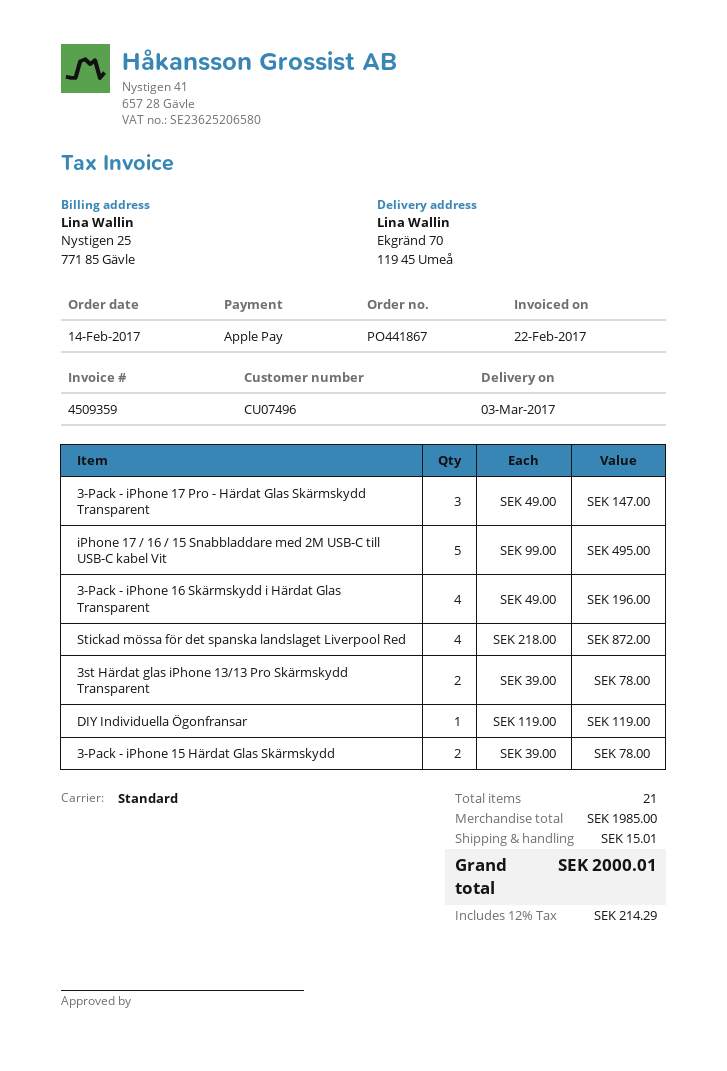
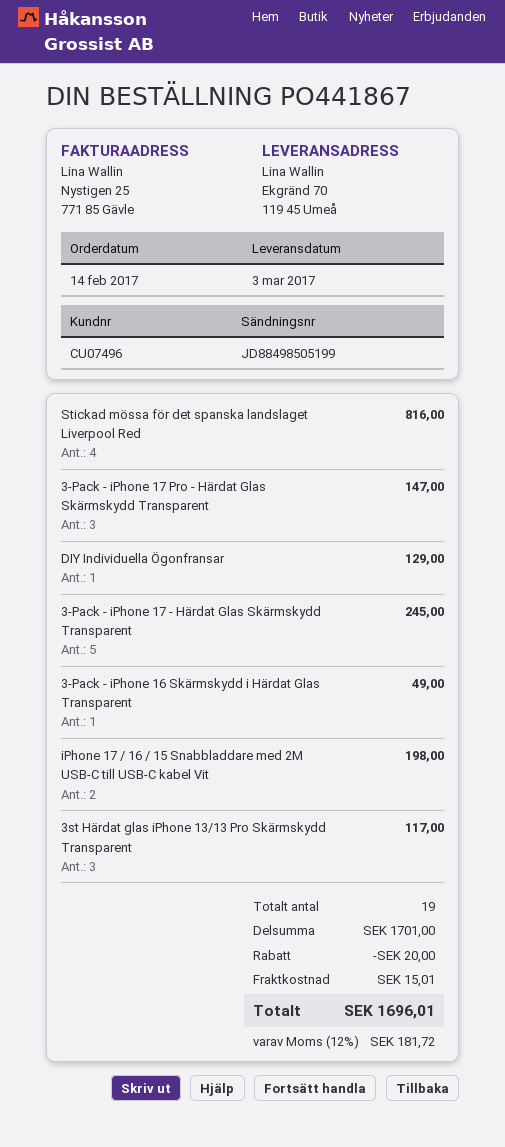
iPhone 17 / 16 / 15 Snabbladdare med 2M USB-C till USB-C kabel Vit: 5 for 495.00 -> 2 for 198.00
3-Pack - iPhone 16 Skärmskydd i Härdat Glas Transparent: 4 for 196.00 -> 1 for 49.00
Stickad mössa för det spanska landslaget Liverpool Red: 4 for 872.00 -> 4 for 816.00
3st Härdat glas iPhone 13/13 Pro Skärmskydd Transparent: 2 for 78.00 -> 3 for 117.00
DIY Individuella Ögonfransar: 1 for 119.00 -> 1 for 129.00
3-Pack - iPhone 15 Härdat Glas Skärmskydd: 2 for 78.00 -> none
3-Pack - iPhone 17 - Härdat Glas Skärmskydd Transparent: none -> 5 for 245.00
total quantity: 21 -> 19
subtotal: 1985.00 -> 1701.00
discount: none -> 20.00
tax: 12% = 214.29 -> 12% = 181.72
total: 2000.01 -> 1696.01

